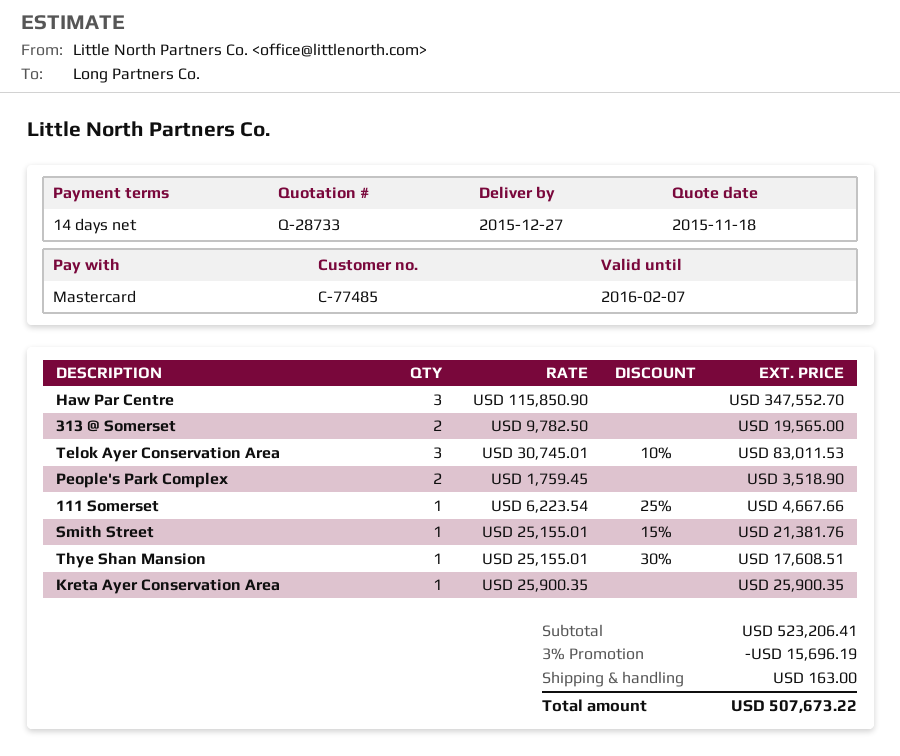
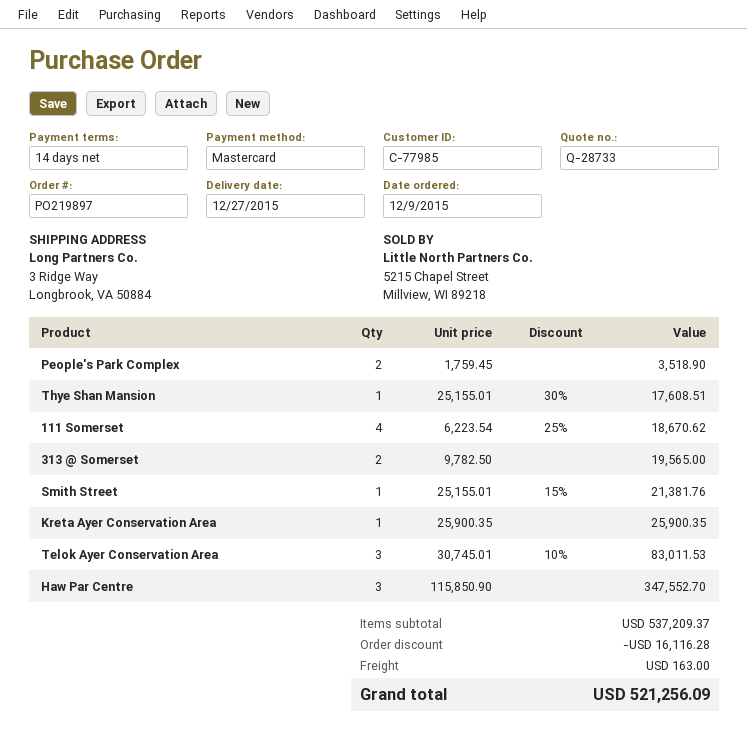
customer number: C-77485 -> C-77985
111 Somerset: 1 x 6223.54 - 25% = 4667.66 -> 4 x 6223.54 - 25% = 18670.62
subtotal: 523206.41 -> 537209.37
discount: 15696.19 -> 16116.28
total: 507673.22 -> 521256.09

